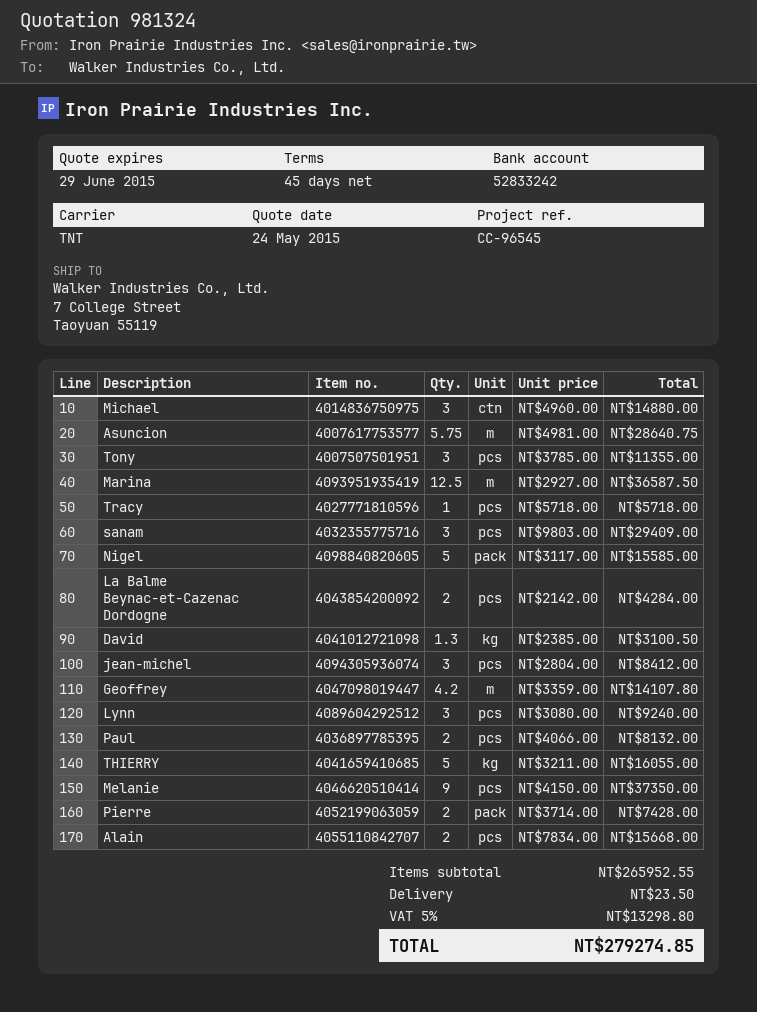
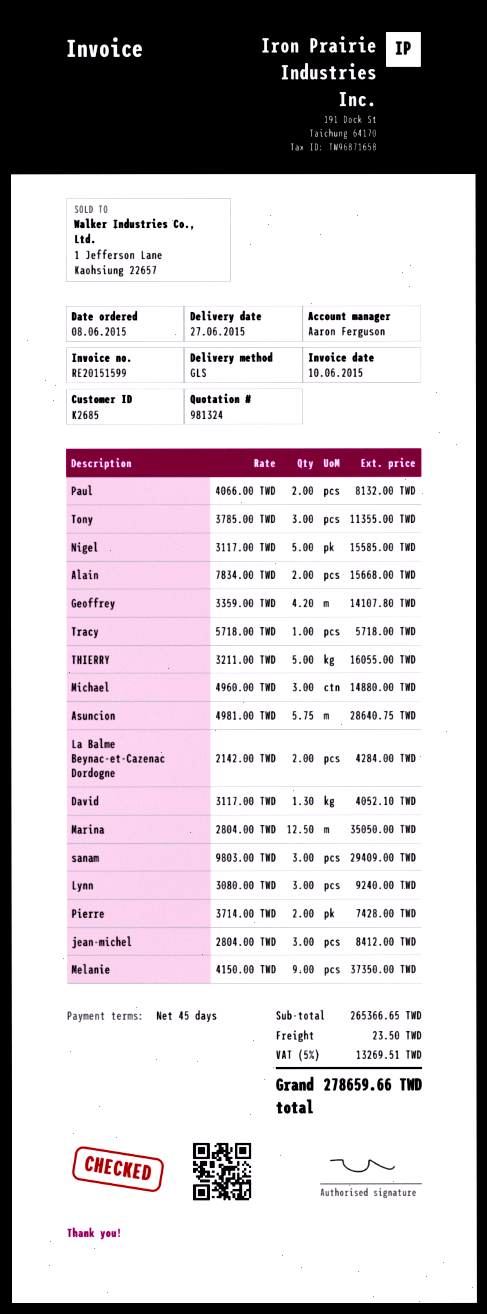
shipping method: TNT -> GLS
Marina: 12.5 x 2927.00 = 36587.50 -> 12.5 x 2804.00 = 35050.00
David: 1.3 x 2385.00 = 3100.50 -> 1.3 x 3117.00 = 4052.10
subtotal: 265952.55 -> 265366.65
tax: 5% = 13298.80 -> 5% = 13269.51
total: 279274.85 -> 278659.66

